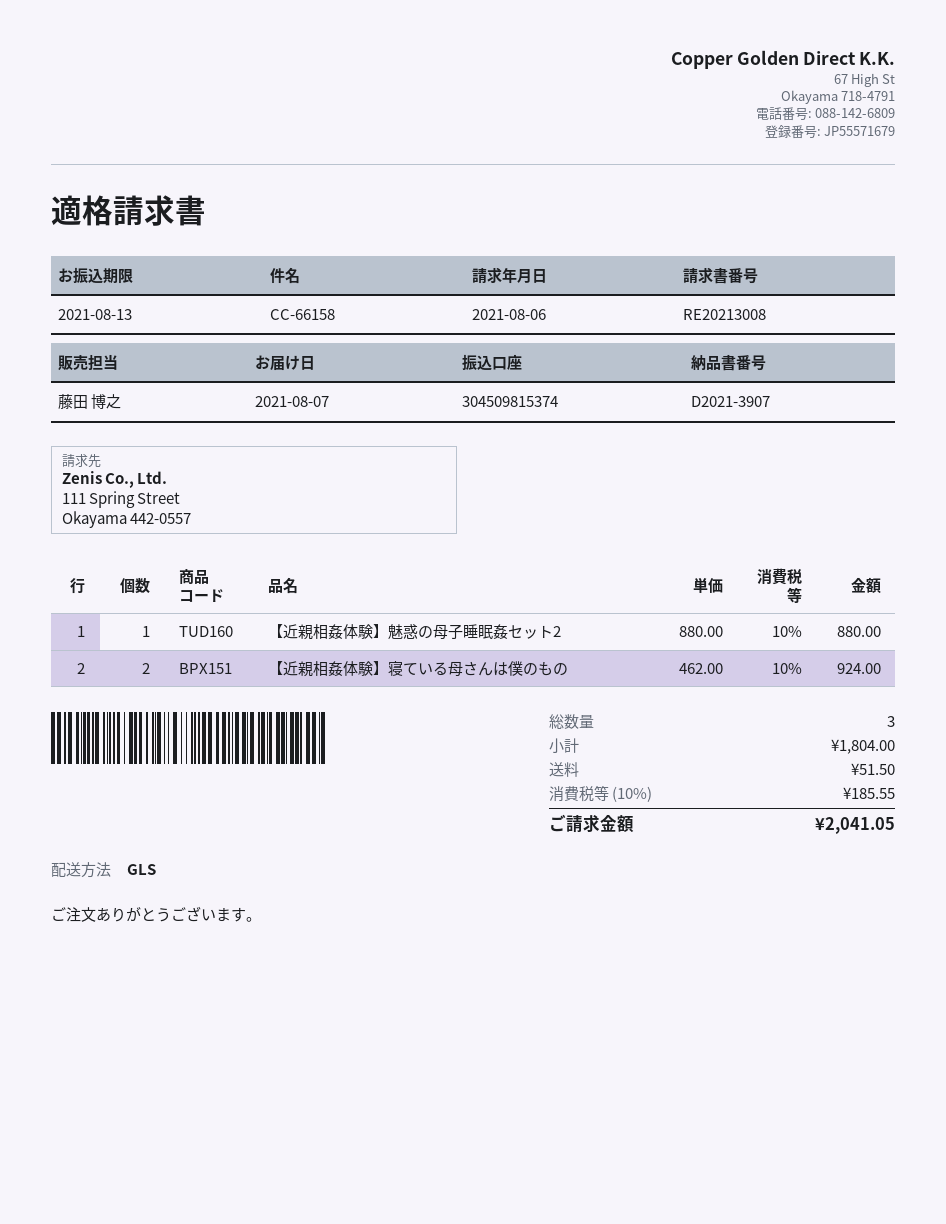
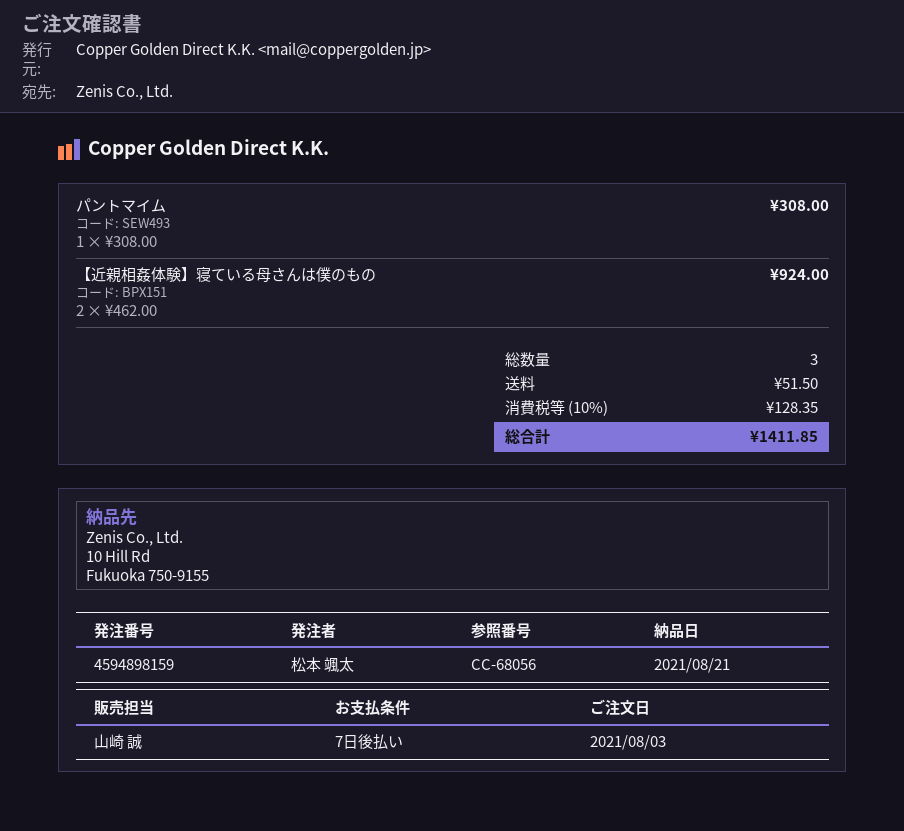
delivery date: 2021-08-07 -> 2021-08-21
reference: CC-66158 -> CC-68056
sales rep: 藤田 博之 -> 山崎 誠
【近親相姦体験】魅惑の母子睡眠姦セット2: 1 x 880.00 = 880.00 -> none
パントマイム: none -> 1 x 308.00 = 308.00
tax: 10% = 185.55 -> 10% = 128.35
total: 2041.05 -> 1411.85

